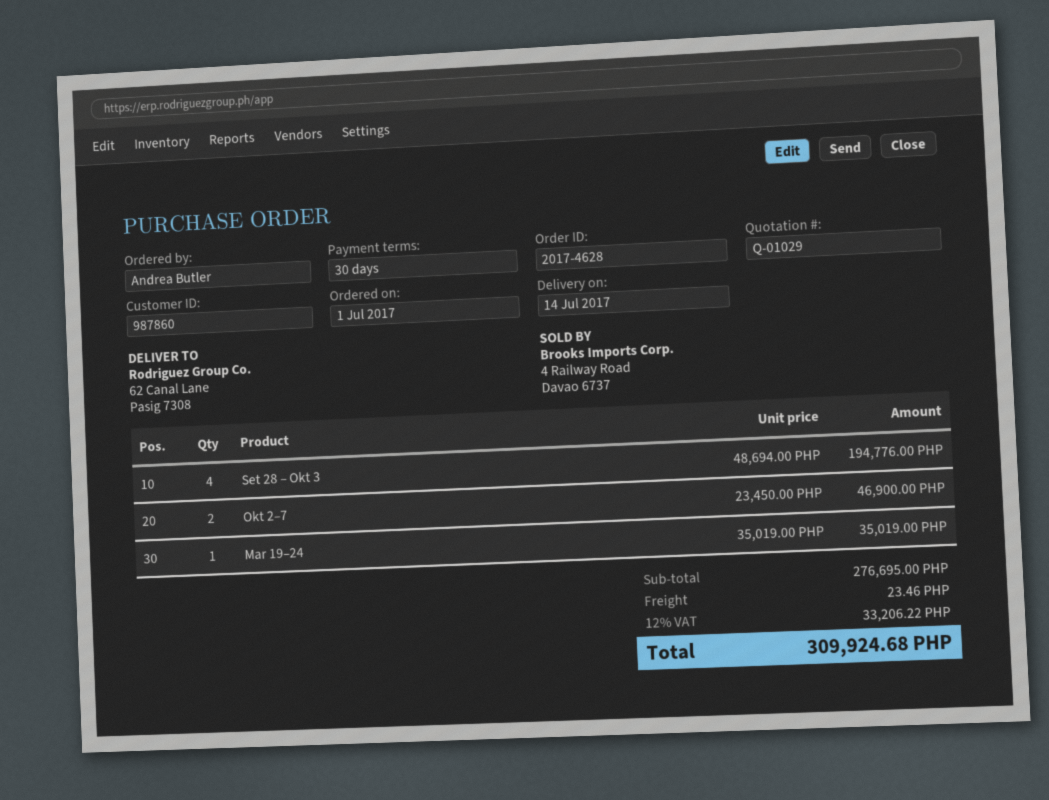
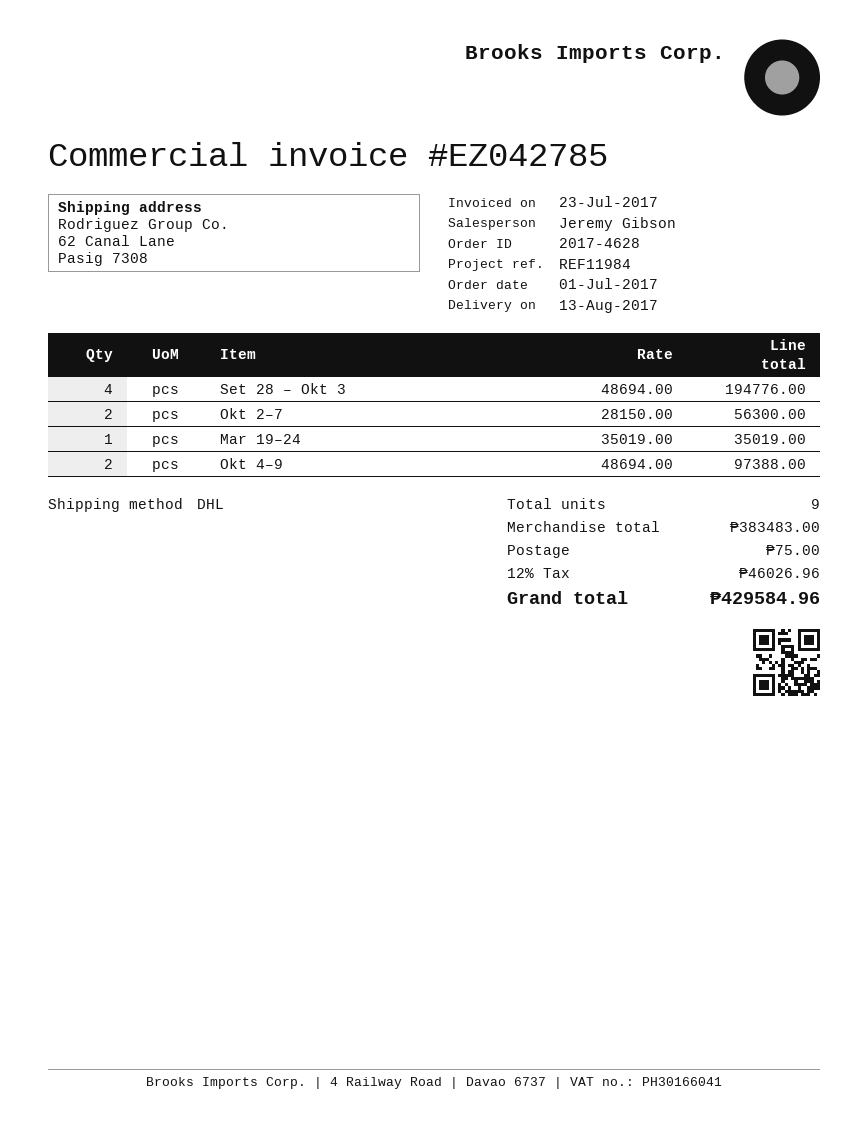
delivery date: 2017-07-14 -> 2017-08-13
Okt 2–7: 2 x 23450.00 = 46900.00 -> 2 x 28150.00 = 56300.00
Okt 4–9: none -> 2 x 48694.00 = 97388.00
subtotal: 276695.00 -> 383483.00
shipping: 23.46 -> 75.00
tax: 12% = 33206.22 -> 12% = 46026.96
total: 309924.68 -> 429584.96

